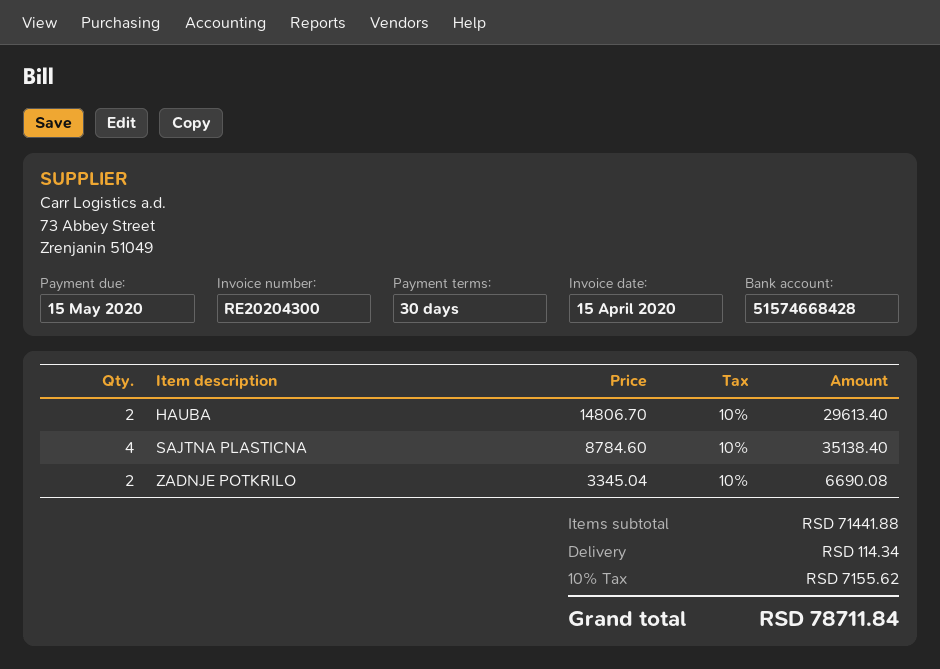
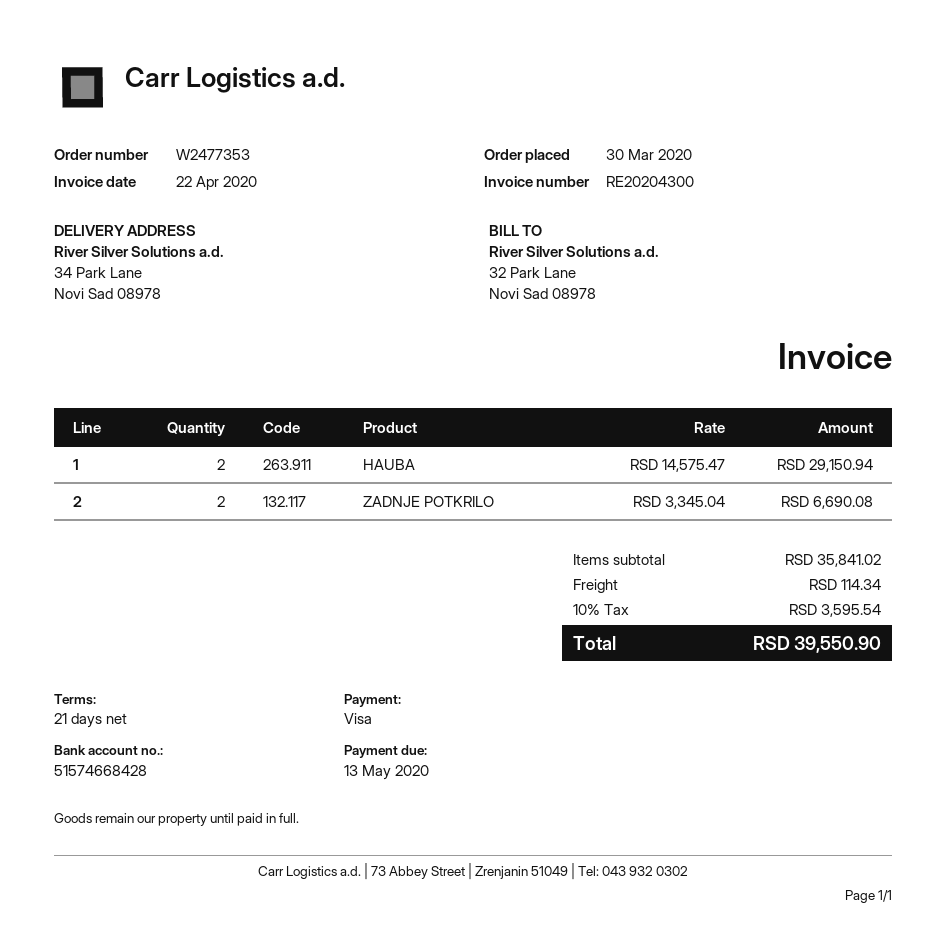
invoice date: 2020-04-15 -> 2020-04-22
payment terms: 30 days -> 21 days
due date: 2020-05-15 -> 2020-05-13
HAUBA: 2 x 14806.70 = 29613.40 -> 2 x 14575.47 = 29150.94
SAJTNA PLASTICNA: 4 x 8784.60 = 35138.40 -> none
subtotal: 71441.88 -> 35841.02
tax: 10% = 7155.62 -> 10% = 3595.54
total: 78711.84 -> 39550.90

